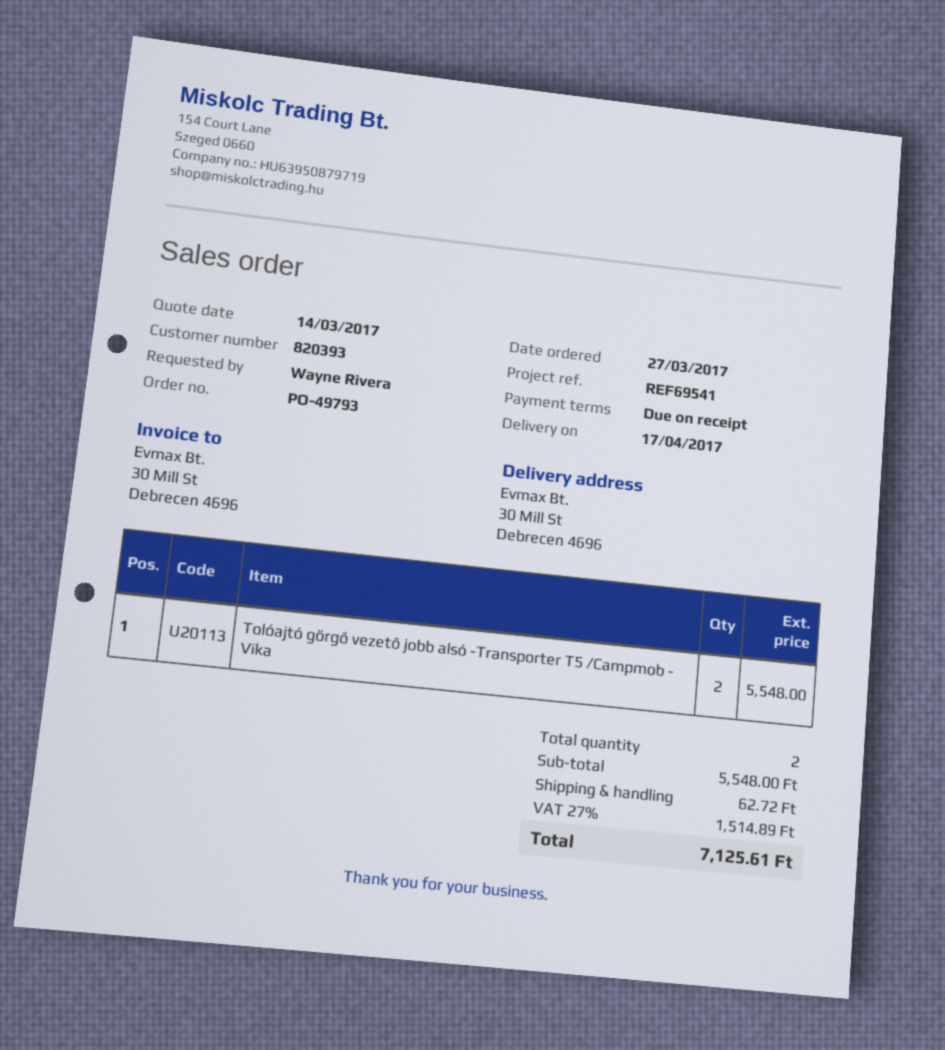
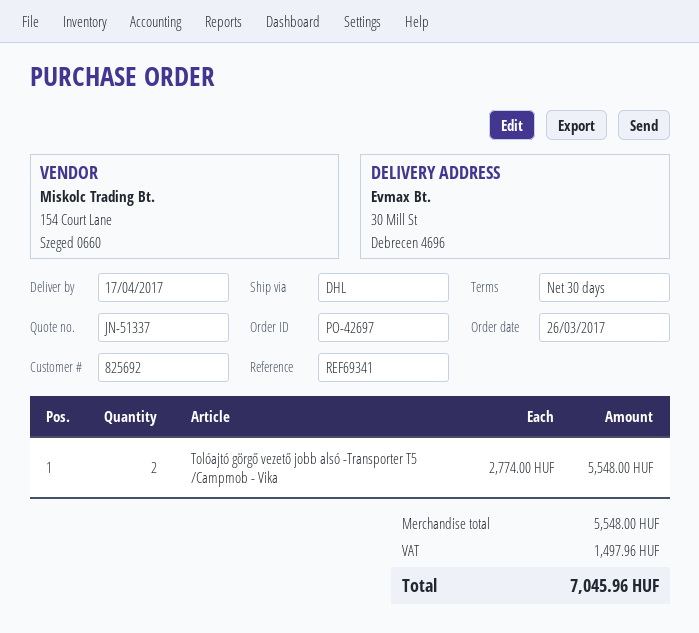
order number: PO-49793 -> PO-42697
order date: 2017-03-27 -> 2017-03-26
payment terms: on receipt -> 30 days
customer number: 820393 -> 825692
reference: REF69541 -> REF69341
shipping: 62.72 -> none
tax: 1514.89 -> 1497.96
total: 7125.61 -> 7045.96

